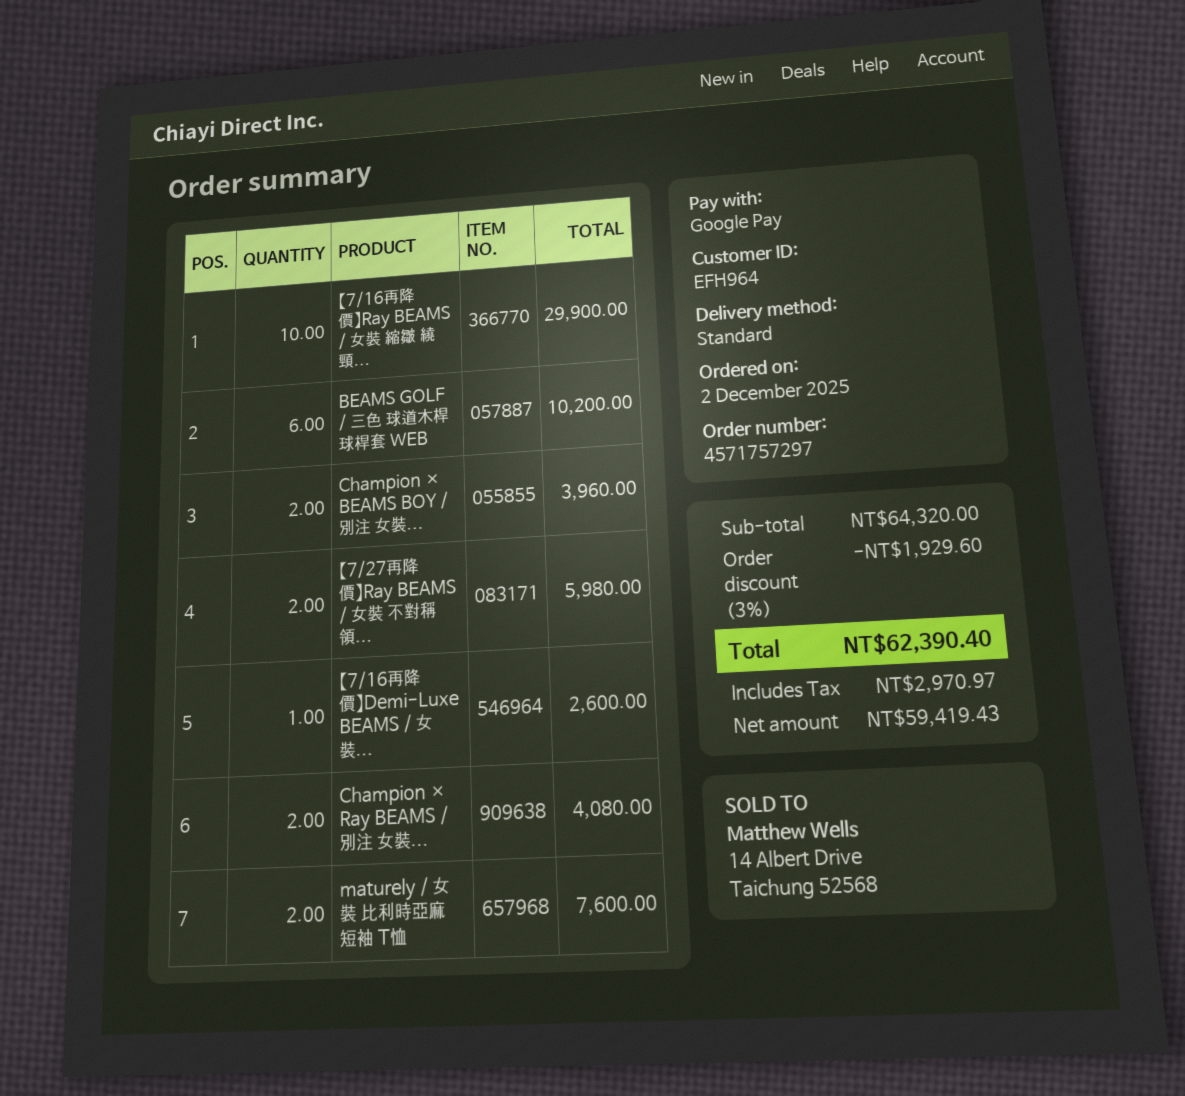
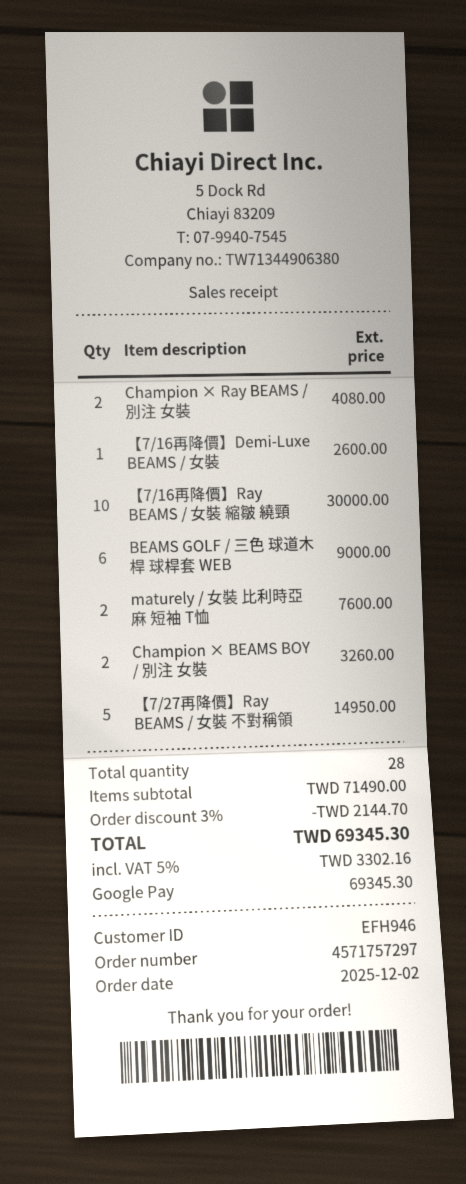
customer number: EFH964 -> EFH946
【7/16再降價】Ray BEAMS / 女裝 縮皺 繞頸...: 10 for 29900.00 -> 10 for 30000.00
BEAMS GOLF / 三色 球道木桿 球桿套 WEB: 6 for 10200.00 -> 6 for 9000.00
Champion × BEAMS BOY / 別注 女裝...: 2 for 3960.00 -> 2 for 3260.00
【7/27再降價】Ray BEAMS / 女裝 不對稱領...: 2 for 5980.00 -> 5 for 14950.00
subtotal: 64320.00 -> 71490.00
discount: 3% = 1929.60 -> 3% = 2144.70
tax: 2970.97 -> 3302.16
total: 62390.40 -> 69345.30

